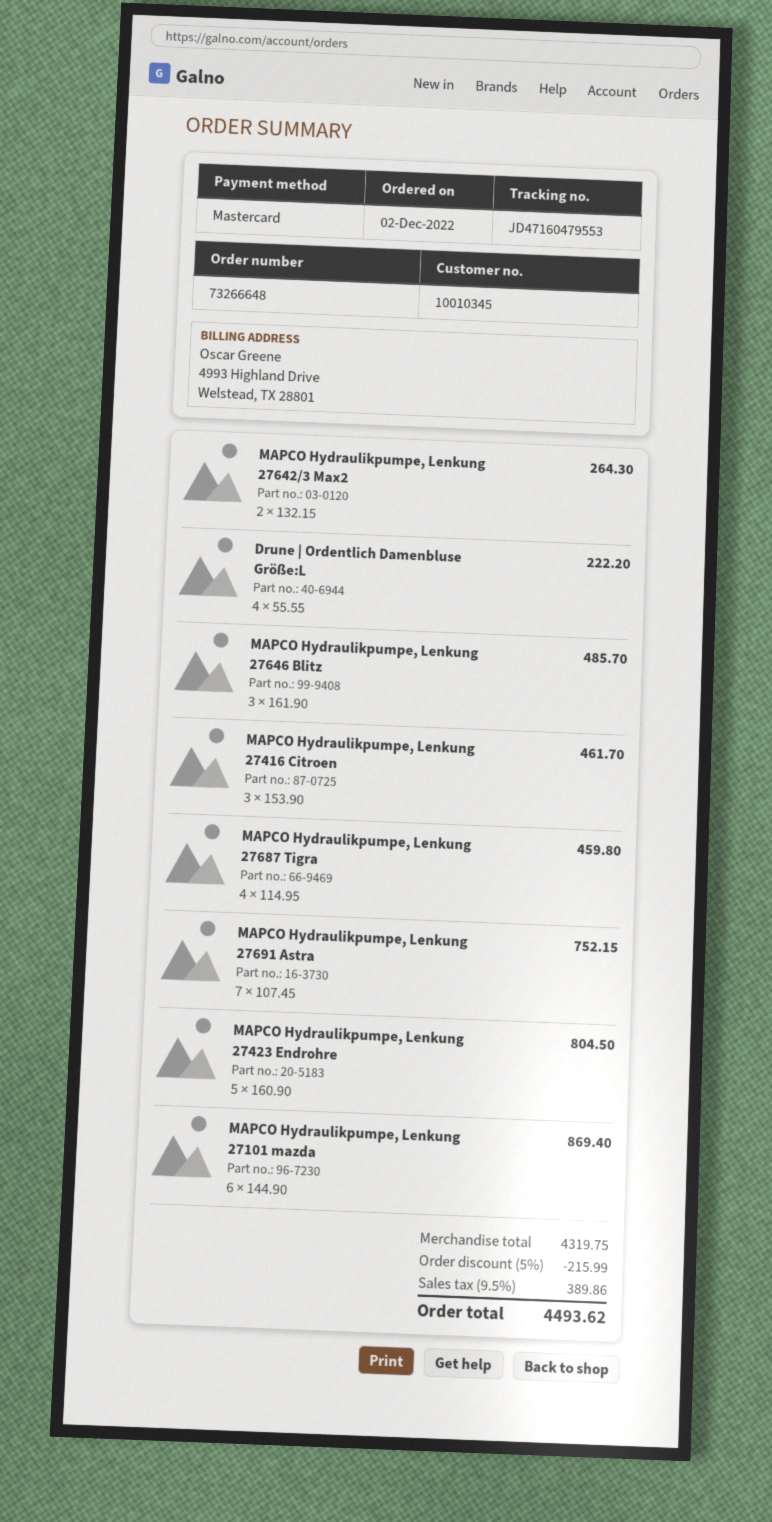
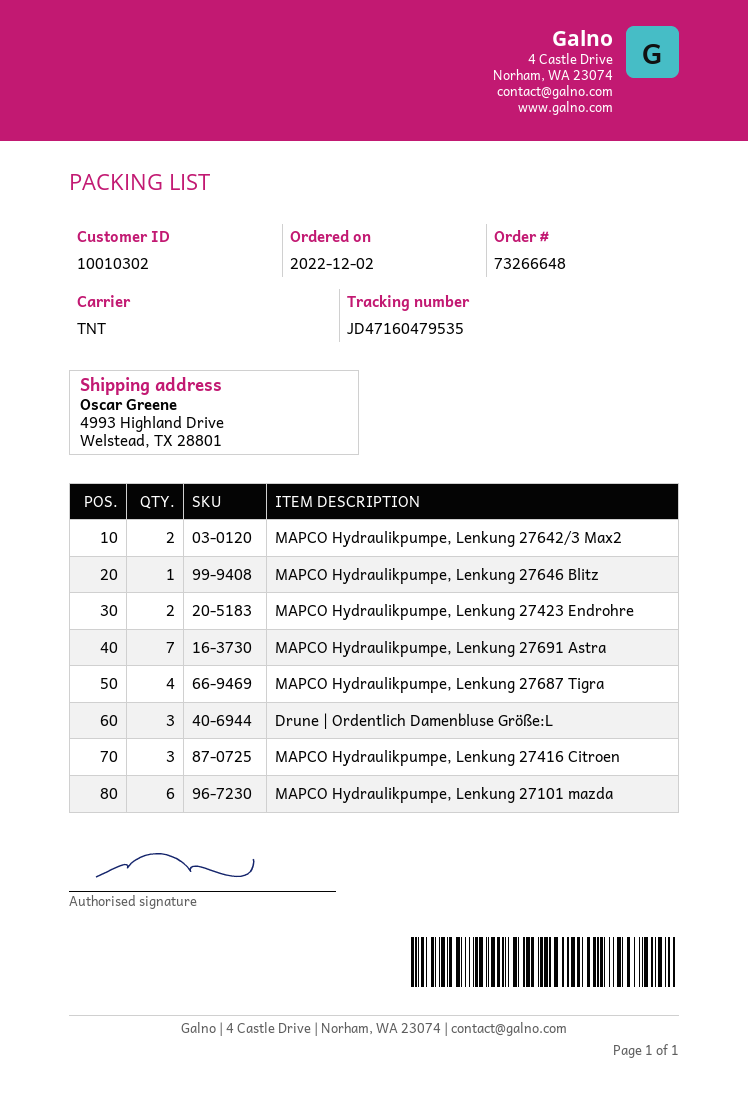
customer number: 10010345 -> 10010302
tracking number: JD47160479553 -> JD47160479535
Drune | Ordentlich Damenbluse Größe:L: 4 -> 3
MAPCO Hydraulikpumpe, Lenkung 27646 Blitz: 3 -> 1
MAPCO Hydraulikpumpe, Lenkung 27423 Endrohre: 5 -> 2

